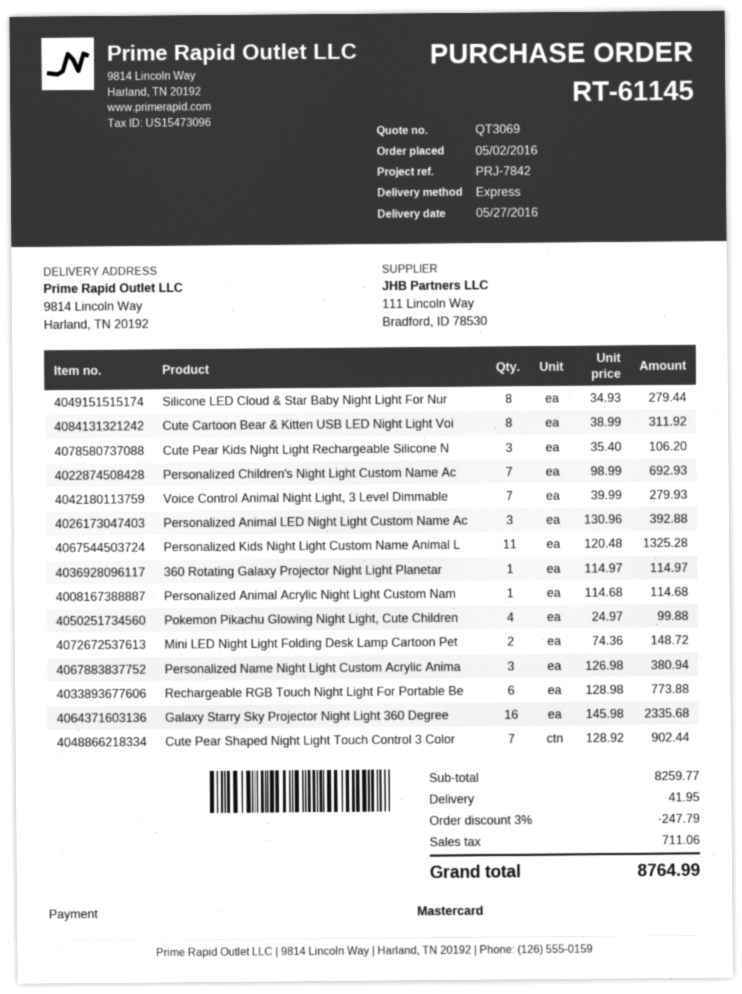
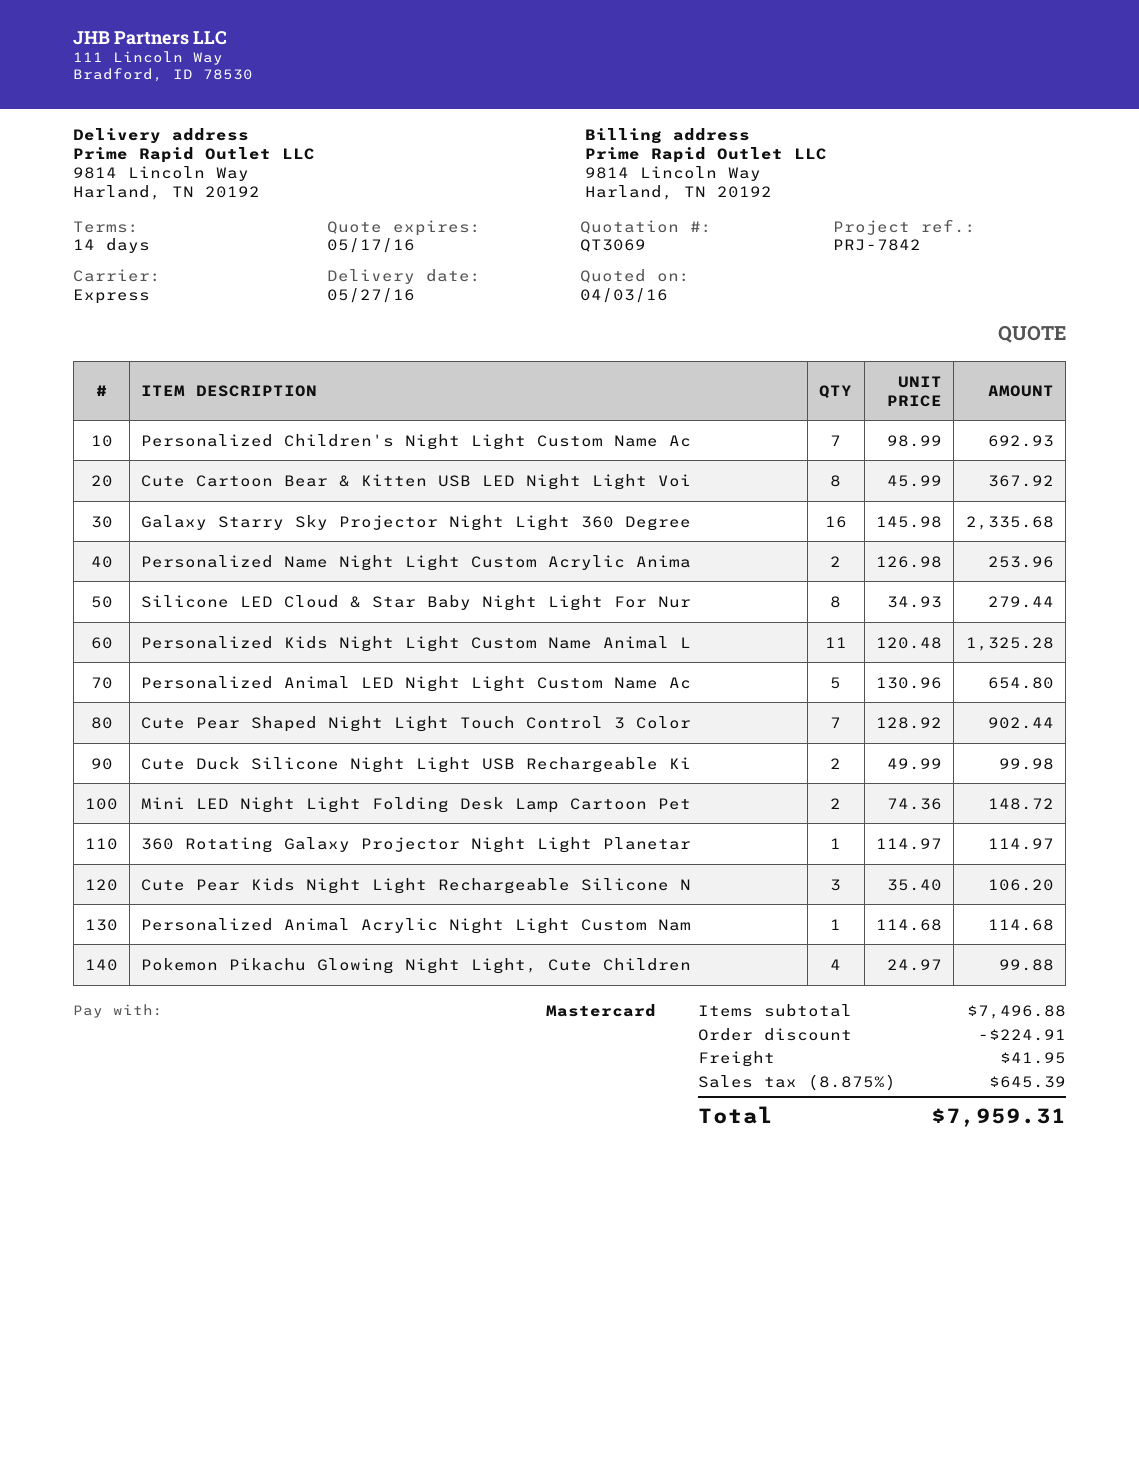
Cute Cartoon Bear & Kitten USB LED Night Light Voi: 8 x 38.99 = 311.92 -> 8 x 45.99 = 367.92
Voice Control Animal Night Light, 3 Level Dimmable: 7 x 39.99 = 279.93 -> none
Personalized Animal LED Night Light Custom Name Ac: 3 x 130.96 = 392.88 -> 5 x 130.96 = 654.80
Personalized Name Night Light Custom Acrylic Anima: 3 x 126.98 = 380.94 -> 2 x 126.98 = 253.96
Rechargeable RGB Touch Night Light For Portable Be: 6 x 128.98 = 773.88 -> none
Cute Duck Silicone Night Light USB Rechargeable Ki: none -> 2 x 49.99 = 99.98
subtotal: 8259.77 -> 7496.88
discount: 247.79 -> 224.91
tax: 711.06 -> 645.39
total: 8764.99 -> 7959.31

